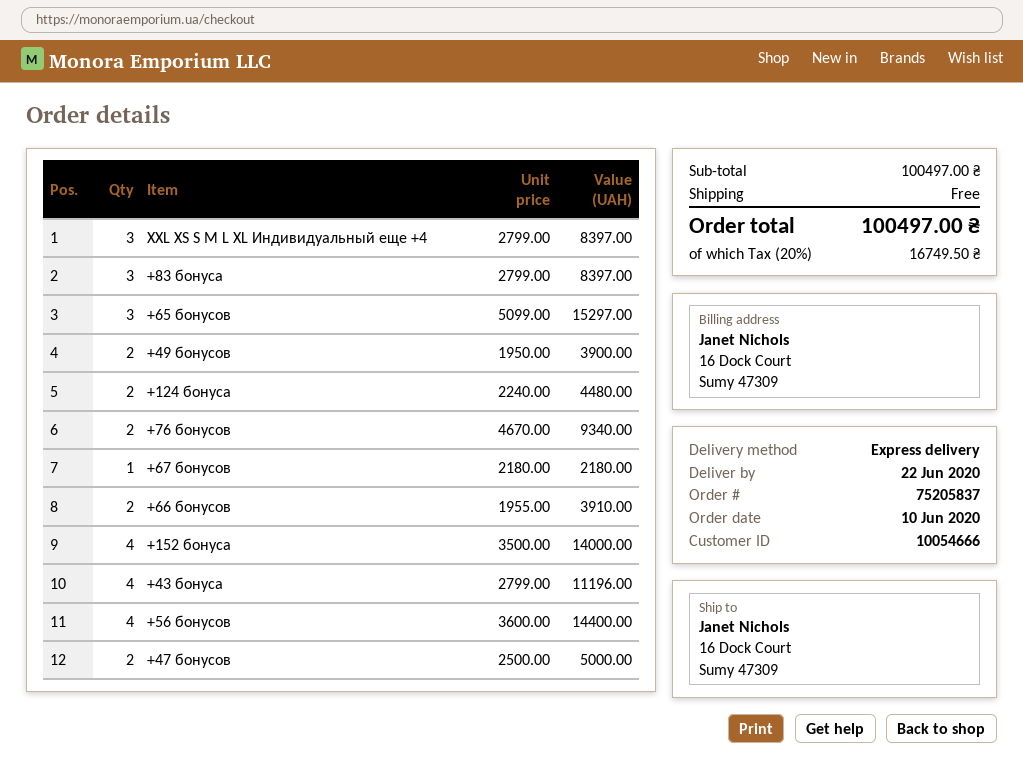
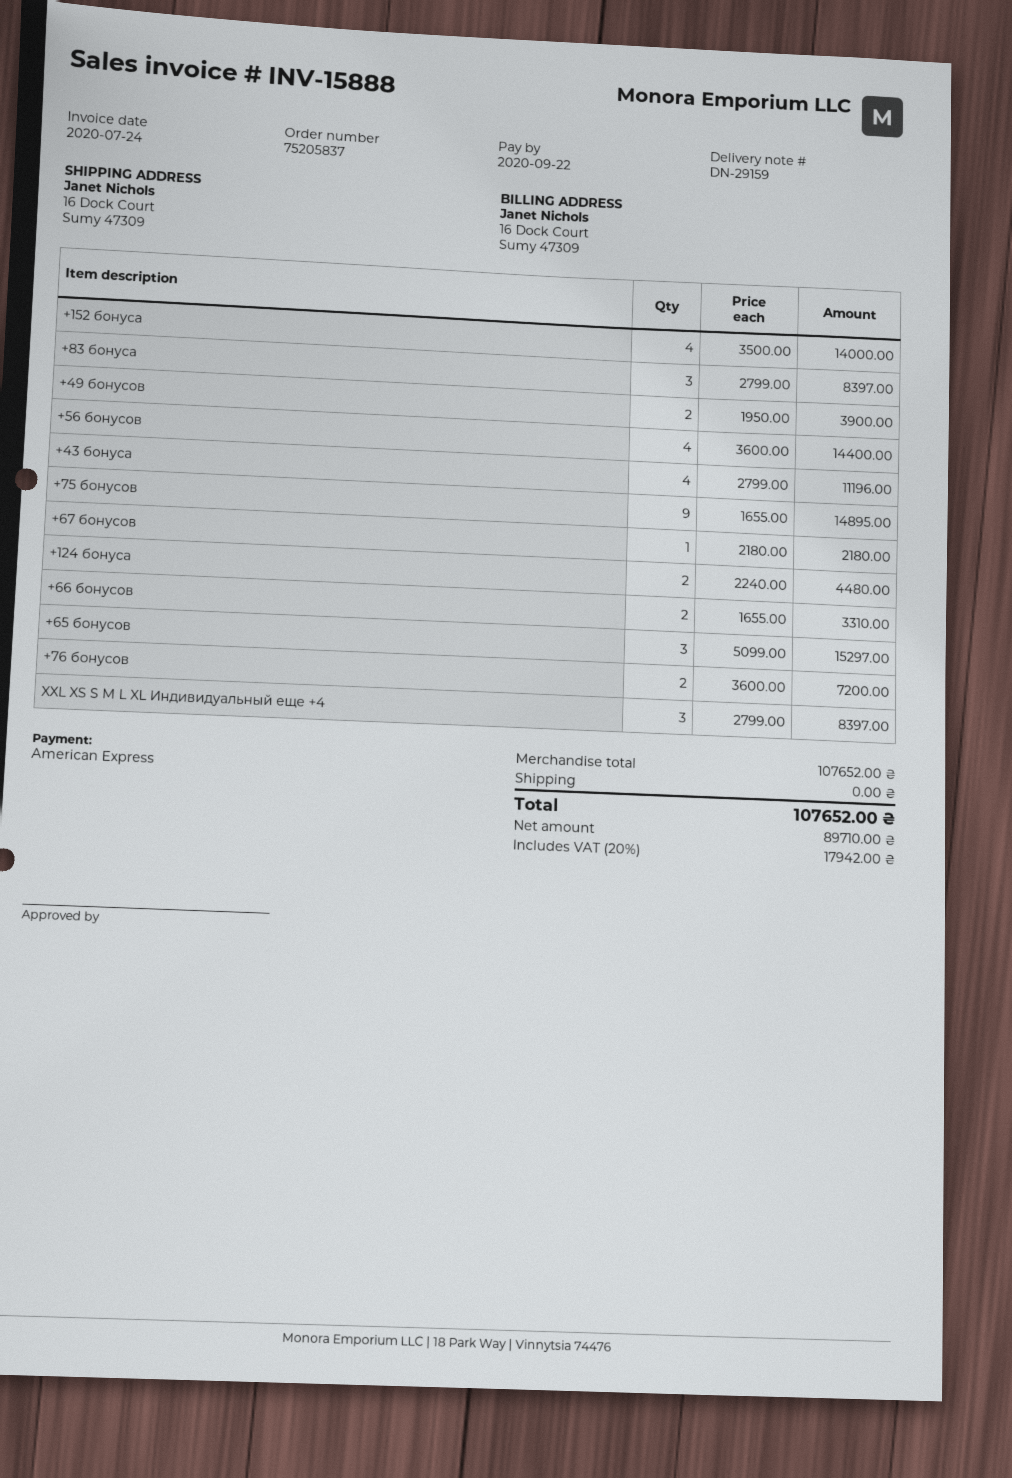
+76 бонусов: 2 x 4670.00 = 9340.00 -> 2 x 3600.00 = 7200.00
+66 бонусов: 2 x 1955.00 = 3910.00 -> 2 x 1655.00 = 3310.00
+47 бонусов: 2 x 2500.00 = 5000.00 -> none
+75 бонусов: none -> 9 x 1655.00 = 14895.00
subtotal: 100497.00 -> 107652.00
tax: 20% = 16749.50 -> 20% = 17942.00
total: 100497.00 -> 107652.00

